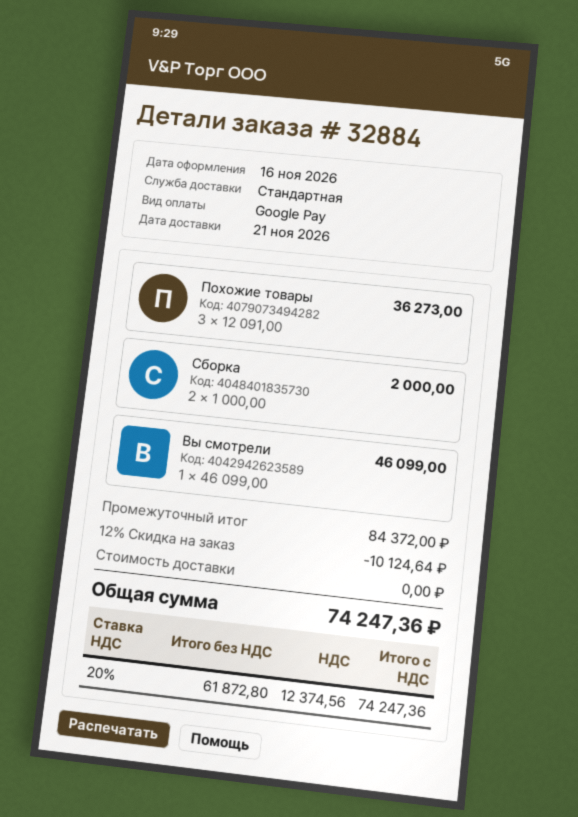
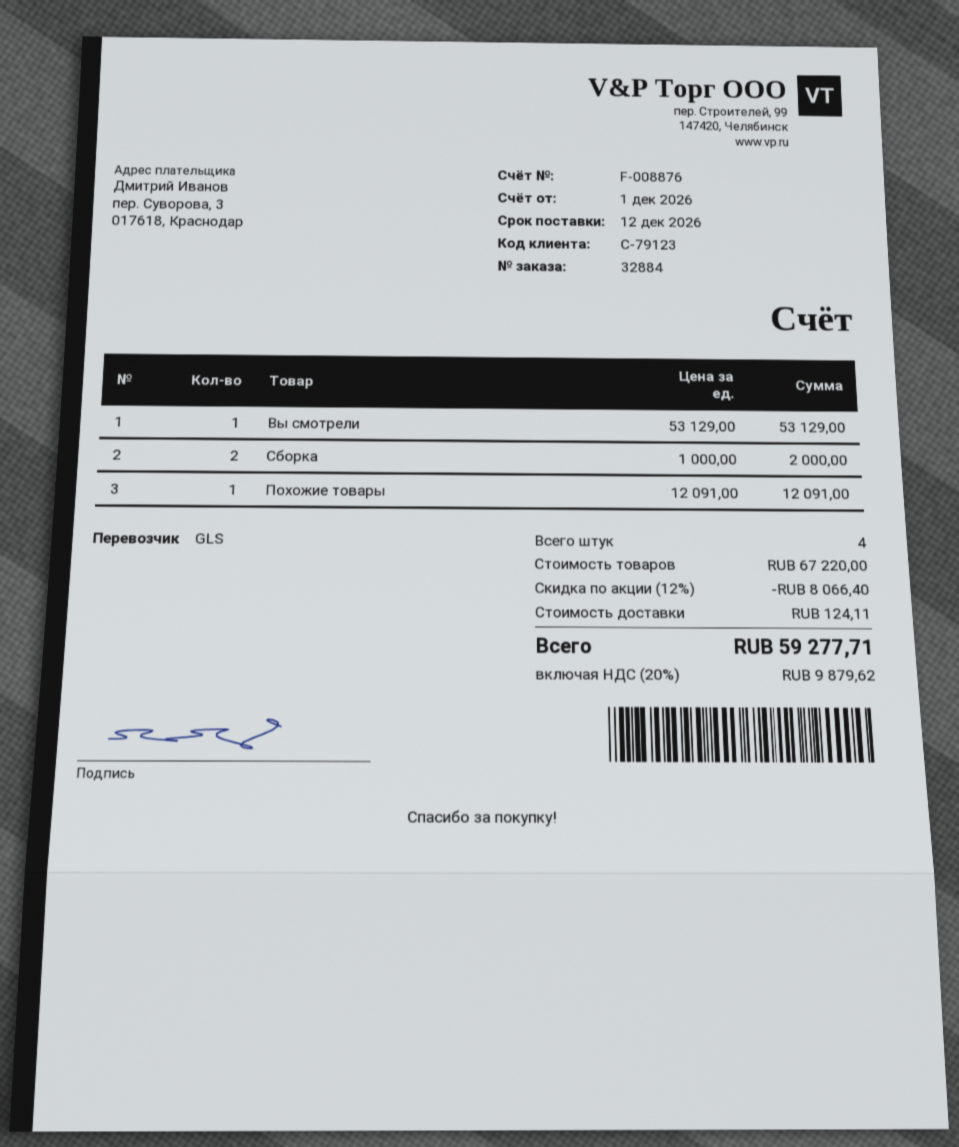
delivery date: 2026-11-21 -> 2026-12-12
shipping method: standard -> GLS
Похожие товары: 3 x 12091.00 = 36273.00 -> 1 x 12091.00 = 12091.00
Вы смотрели: 1 x 46099.00 = 46099.00 -> 1 x 53129.00 = 53129.00
subtotal: 84372.00 -> 67220.00
discount: 12% = 10124.64 -> 12% = 8066.40
shipping: 0.00 -> 124.11
tax: 20% = 12374.56 -> 20% = 9879.62
total: 74247.36 -> 59277.71

